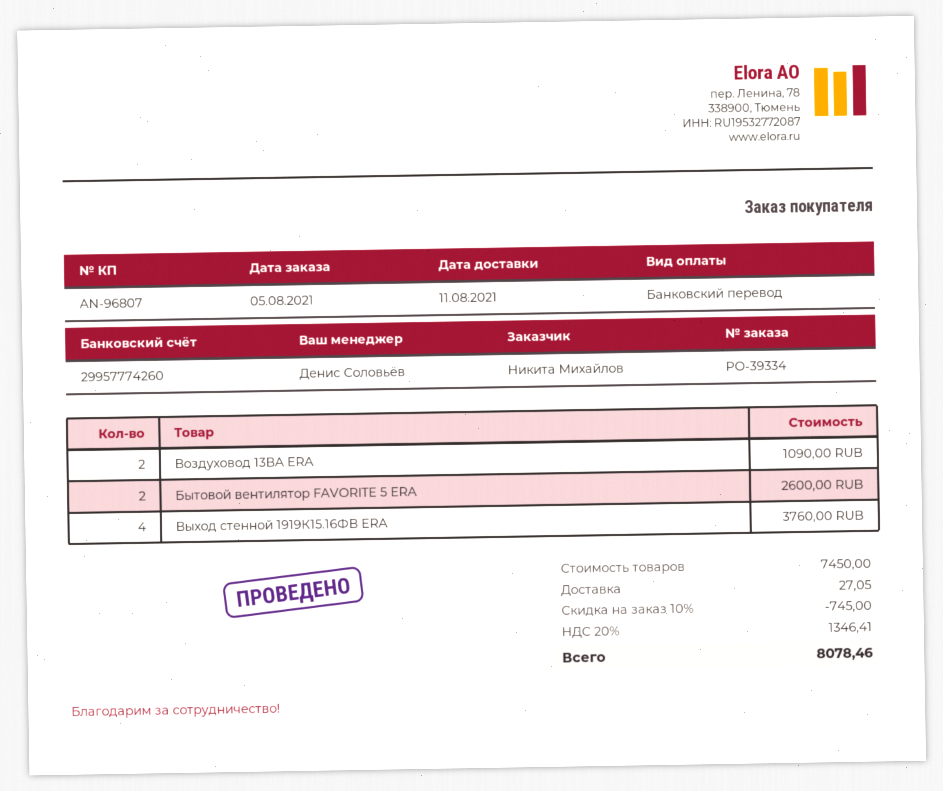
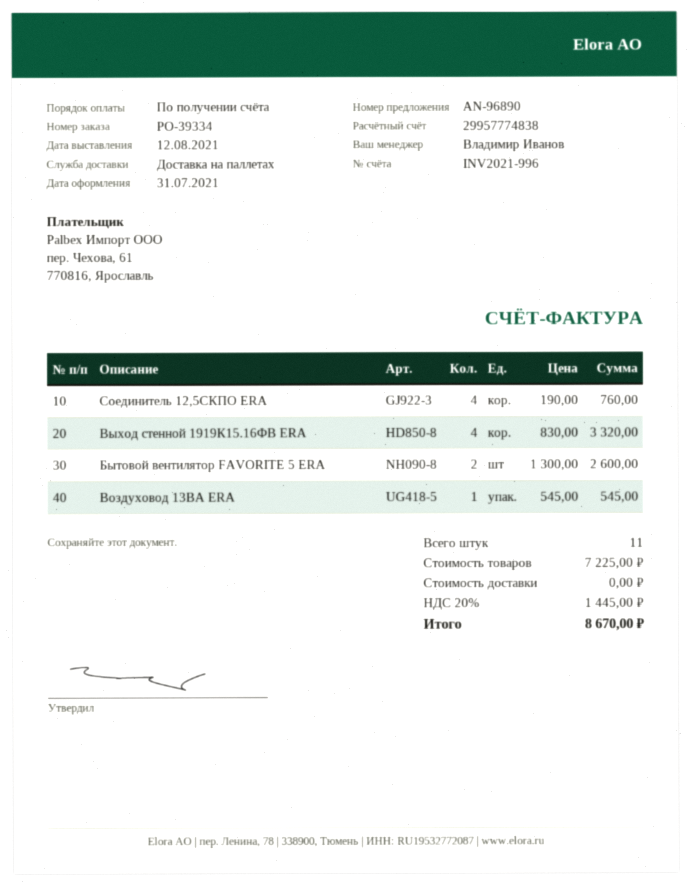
quote number: AN-96807 -> AN-96890
order date: 2021-08-05 -> 2021-07-31
sales rep: Денис Соловьёв -> Владимир Иванов
bank account: 29957774260 -> 29957774838
Воздуховод 13ВА ERA: 2 for 1090.00 -> 1 for 545.00
Выход стенной 1919К15.16ФВ ERA: 4 for 3760.00 -> 4 for 3320.00
Соединитель 12,5СКПО ERA: none -> 4 for 760.00
subtotal: 7450.00 -> 7225.00
discount: 10% = 745.00 -> none
shipping: 27.05 -> 0.00
tax: 20% = 1346.41 -> 20% = 1445.00
total: 8078.46 -> 8670.00

